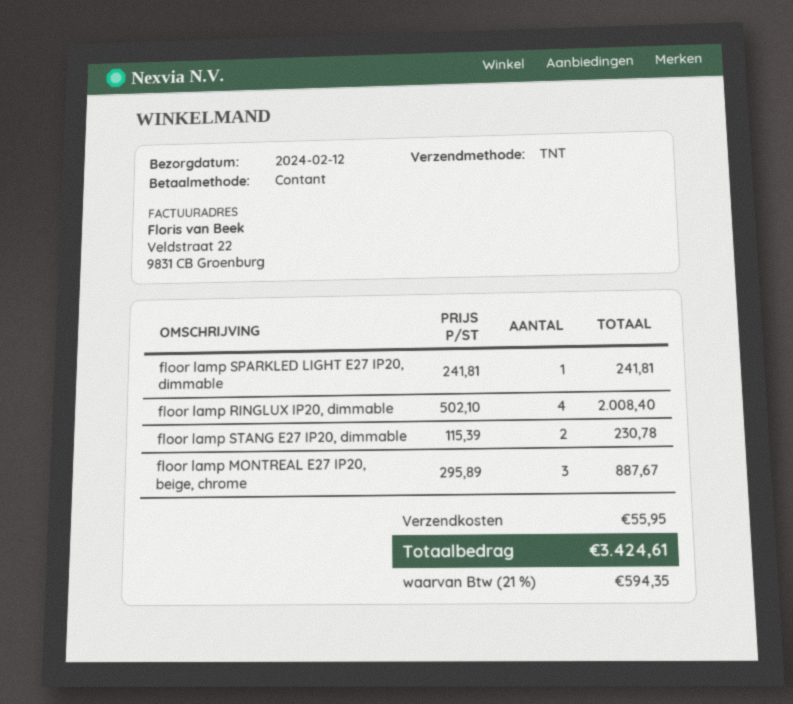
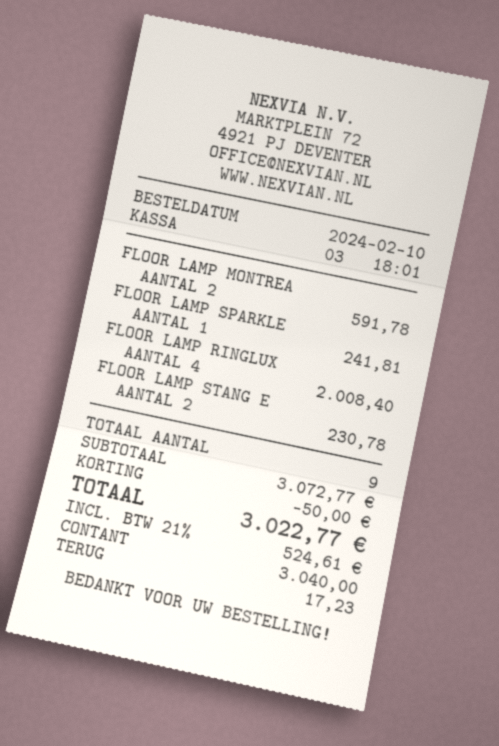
floor lamp MONTREAL E27 IP20, beige, chrome: 3 for 887.67 -> 2 for 591.78
discount: none -> 50.00
shipping: 55.95 -> none
tax: 21% = 594.35 -> 21% = 524.61
total: 3424.61 -> 3022.77

